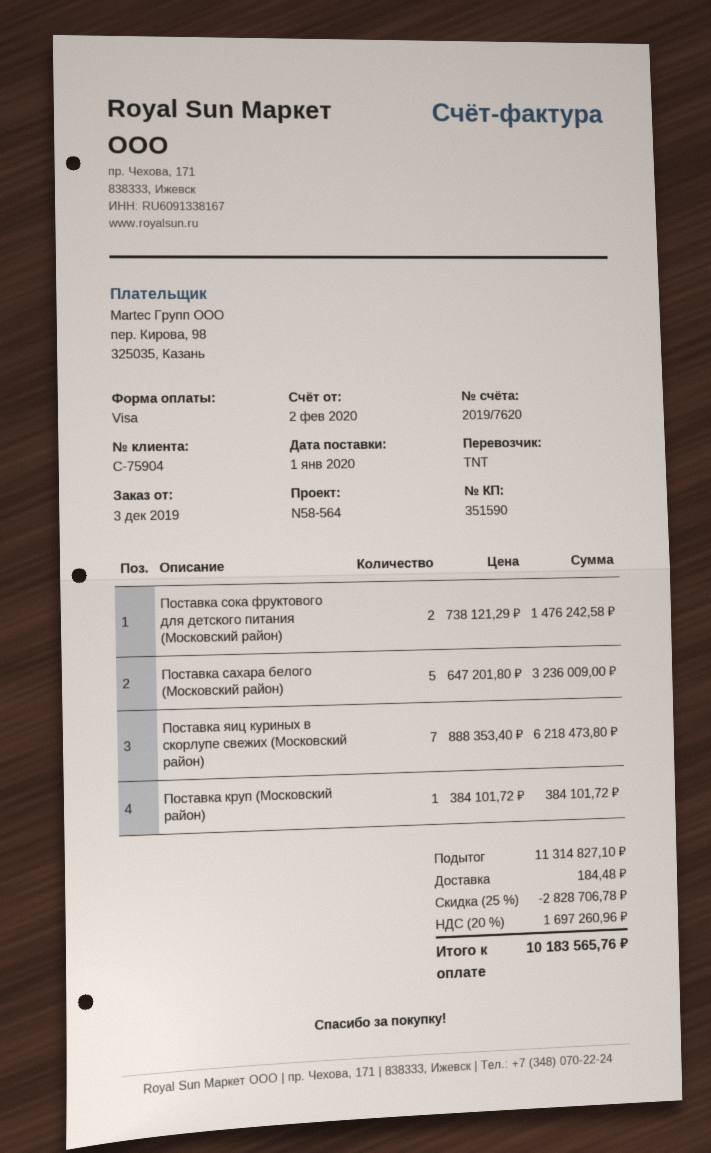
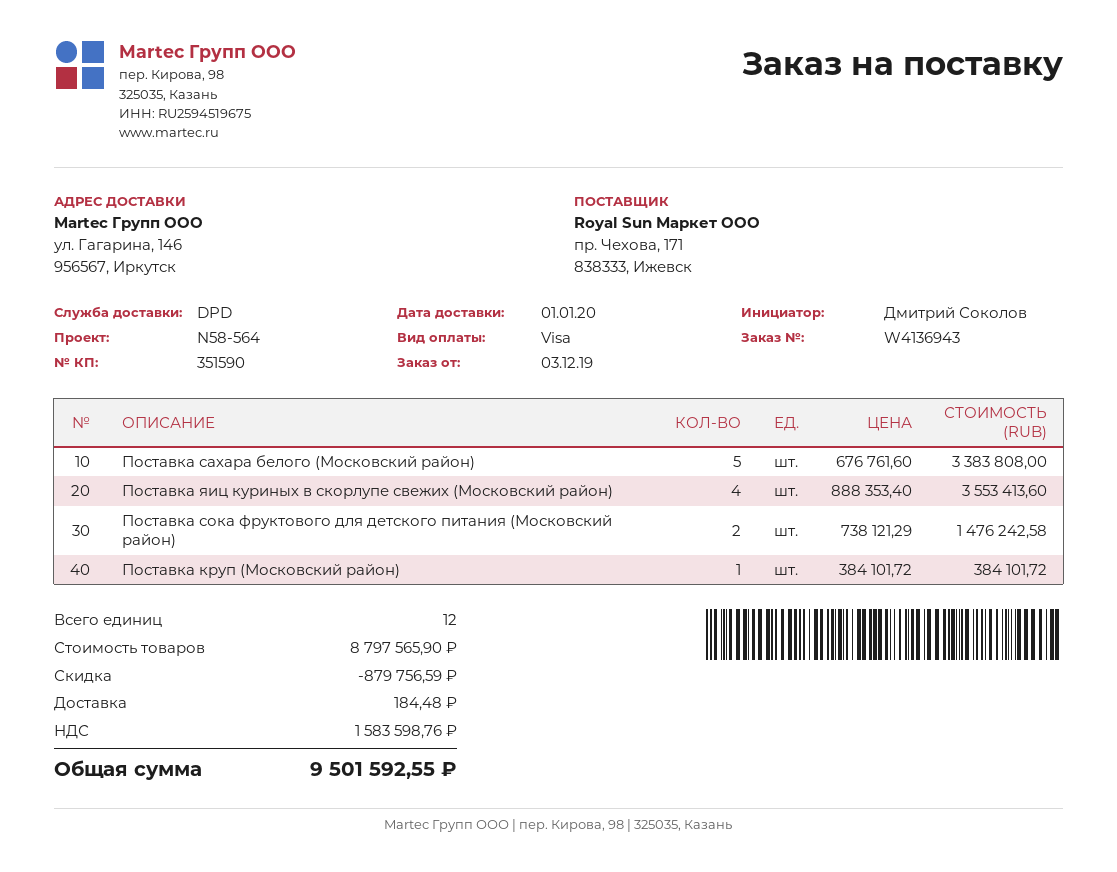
shipping method: TNT -> DPD
Поставка сахара белого (Московский район): 5 x 647201.80 = 3236009.00 -> 5 x 676761.60 = 3383808.00
Поставка яиц куриных в скорлупе свежих (Московский район): 7 x 888353.40 = 6218473.80 -> 4 x 888353.40 = 3553413.60
subtotal: 11314827.10 -> 8797565.90
discount: 2828706.78 -> 879756.59
tax: 1697260.96 -> 1583598.76
total: 10183565.76 -> 9501592.55

